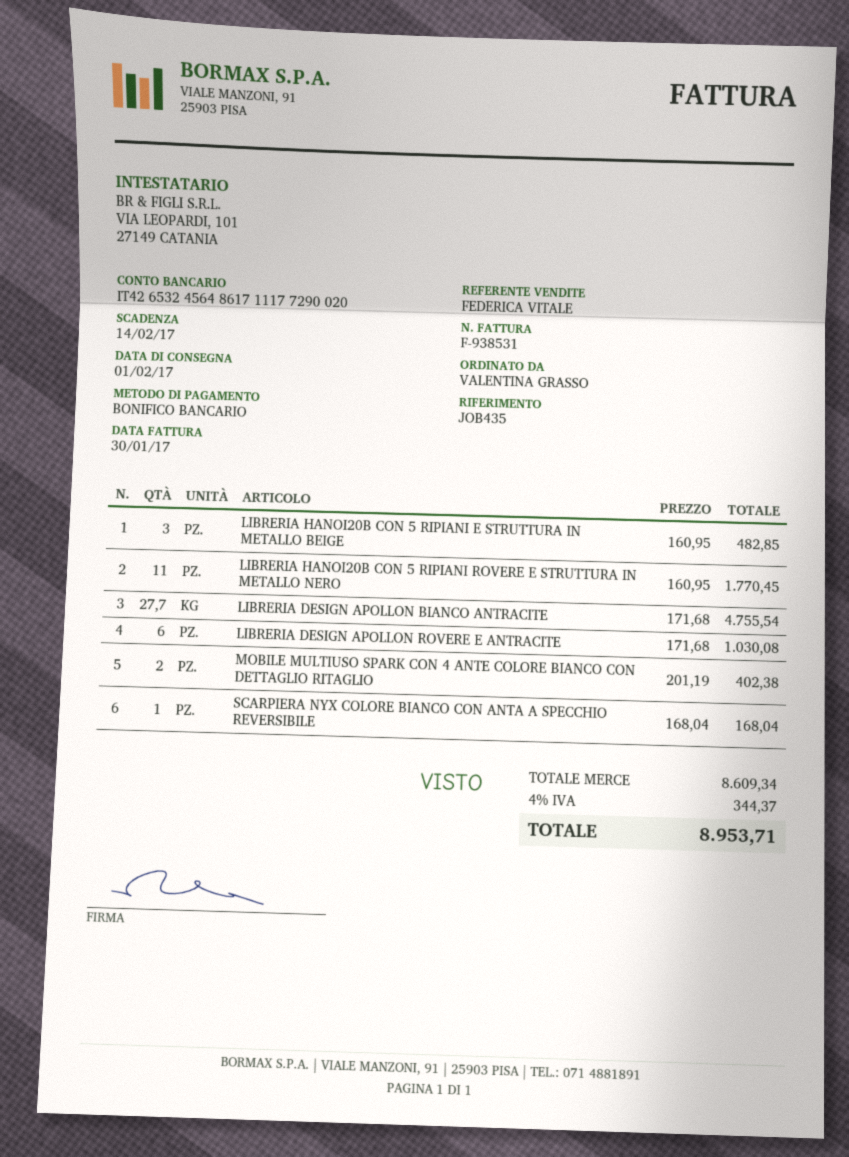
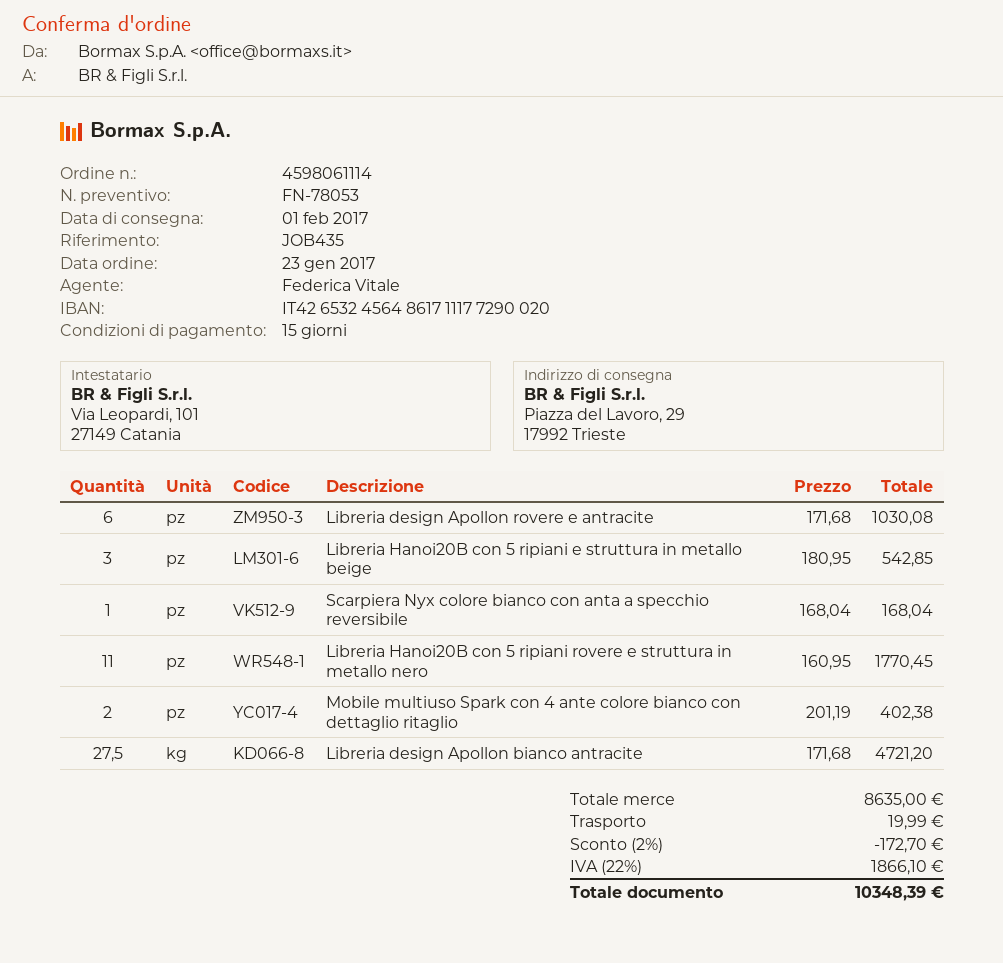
LIBRERIA HANOI20B CON 5 RIPIANI E STRUTTURA IN METALLO BEIGE: 3 x 160.95 = 482.85 -> 3 x 180.95 = 542.85
LIBRERIA DESIGN APOLLON BIANCO ANTRACITE: 27.7 x 171.68 = 4755.54 -> 27.5 x 171.68 = 4721.20
subtotal: 8609.34 -> 8635.00
discount: none -> 2% = 172.70
shipping: none -> 19.99
tax: 4% = 344.37 -> 22% = 1866.10
total: 8953.71 -> 10348.39

